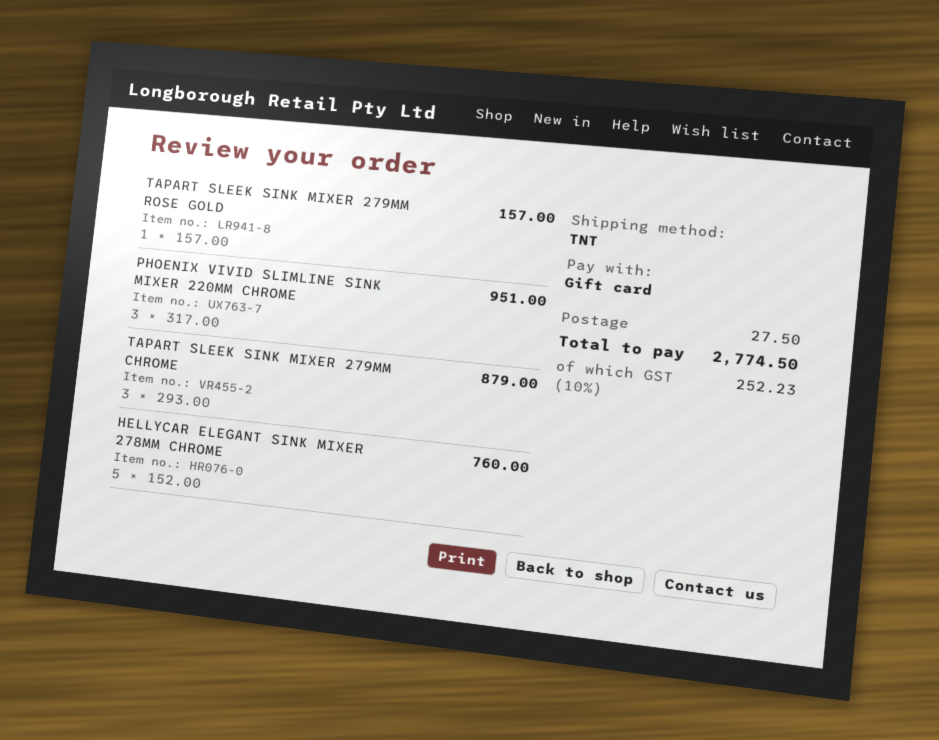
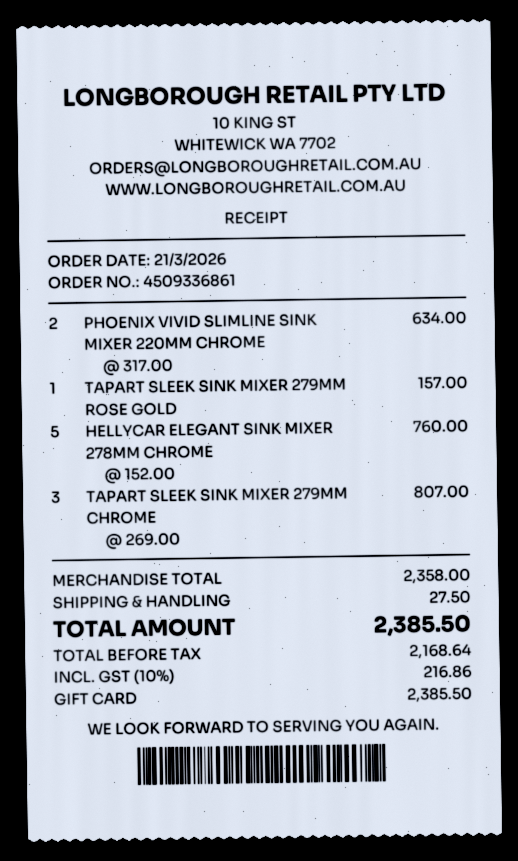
PHOENIX VIVID SLIMLINE SINK MIXER 220MM CHROME: 3 x 317.00 = 951.00 -> 2 x 317.00 = 634.00
TAPART SLEEK SINK MIXER 279MM CHROME: 3 x 293.00 = 879.00 -> 3 x 269.00 = 807.00
tax: 10% = 252.23 -> 10% = 216.86
total: 2774.50 -> 2385.50

